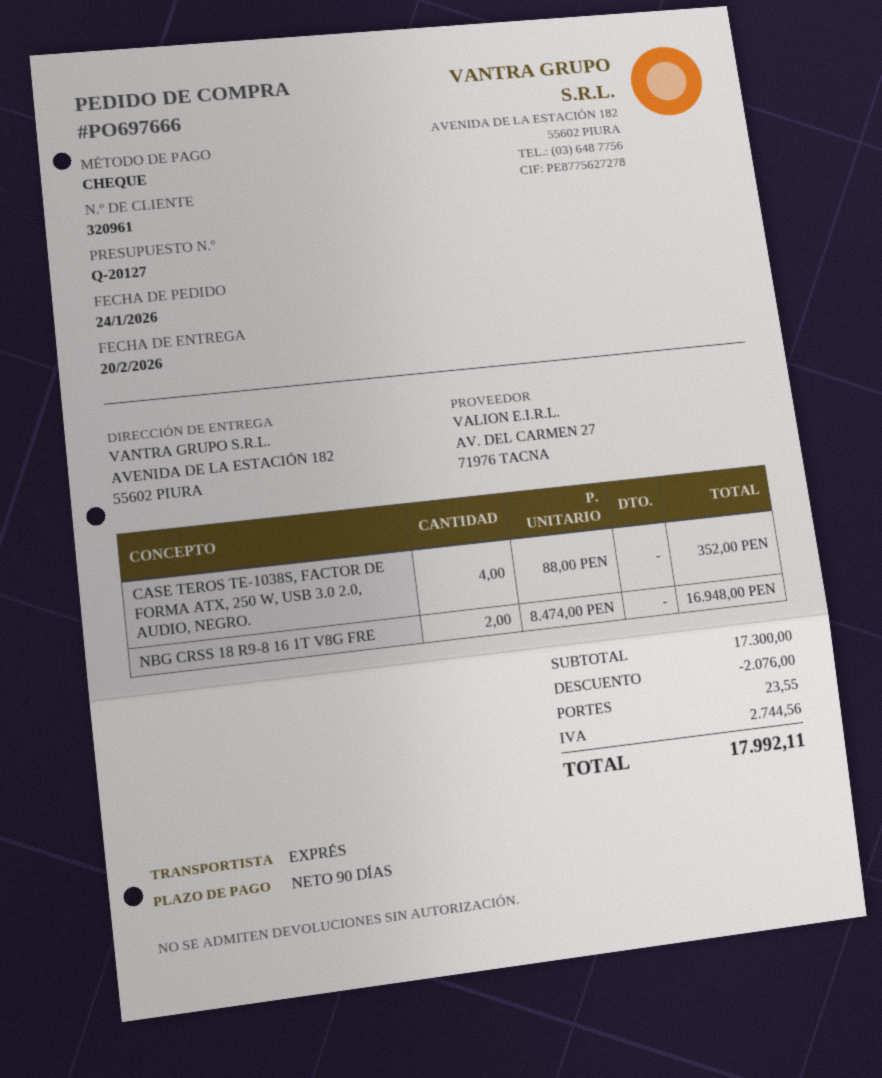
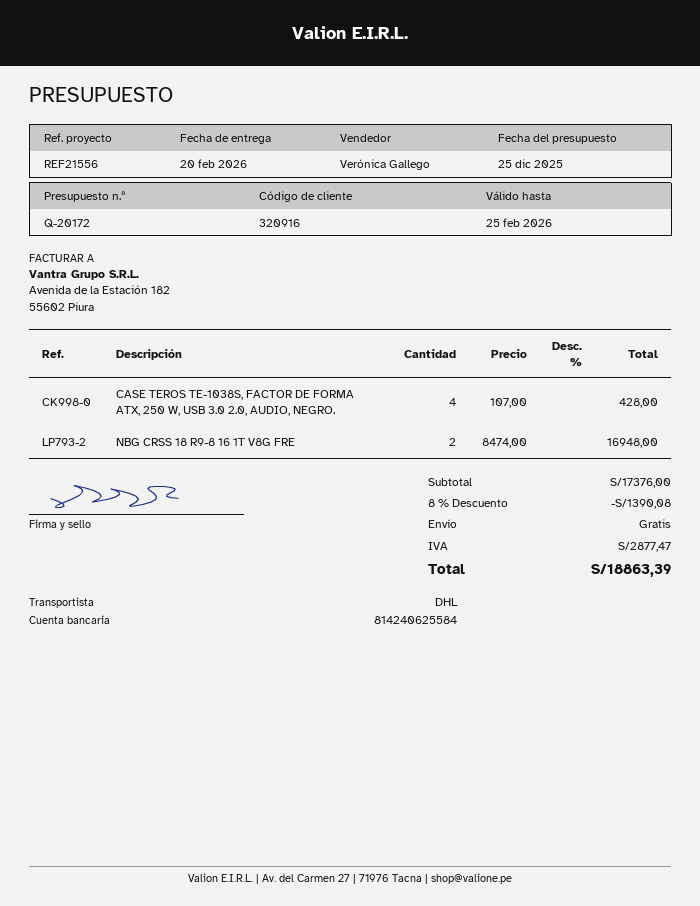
quote number: Q-20127 -> Q-20172
customer number: 320961 -> 320916
shipping method: express -> DHL
CASE TEROS TE-1038S, FACTOR DE FORMA ATX, 250 W, USB 3.0 2.0, AUDIO, NEGRO.: 4 x 88.00 = 352.00 -> 4 x 107.00 = 428.00
subtotal: 17300.00 -> 17376.00
discount: 2076.00 -> 1390.08
shipping: 23.55 -> 0.00
tax: 2744.56 -> 2877.47
total: 17992.11 -> 18863.39

